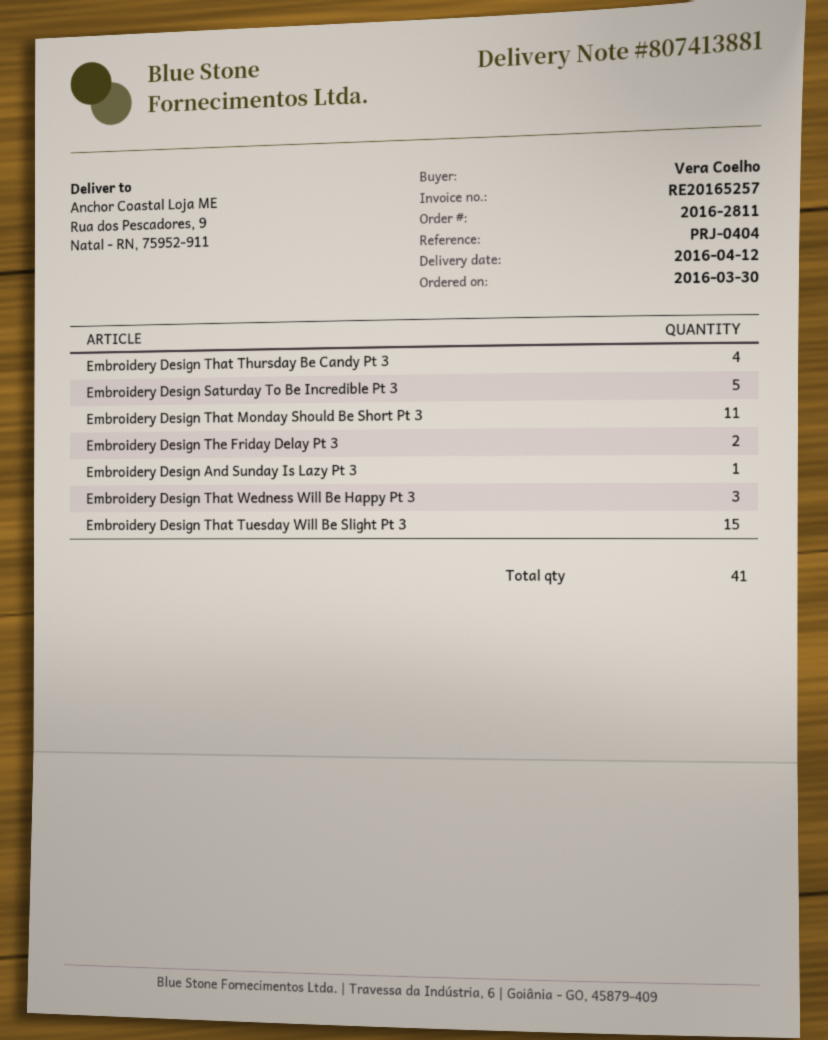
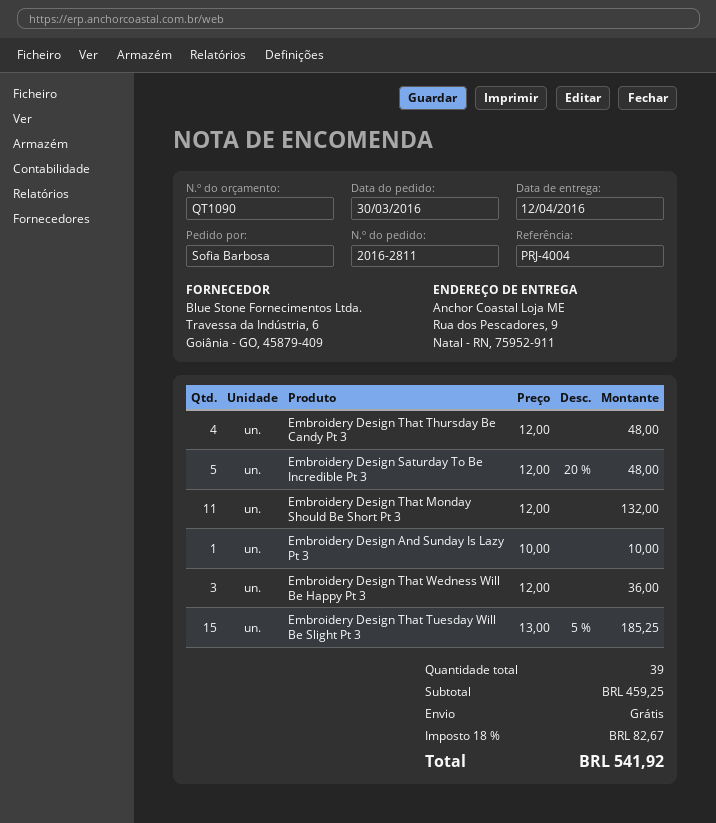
reference: PRJ-0404 -> PRJ-4004
ordered by: Vera Coelho -> Sofia Barbosa
Embroidery Design The Friday Delay Pt 3: 2 -> none
total quantity: 41 -> 39

